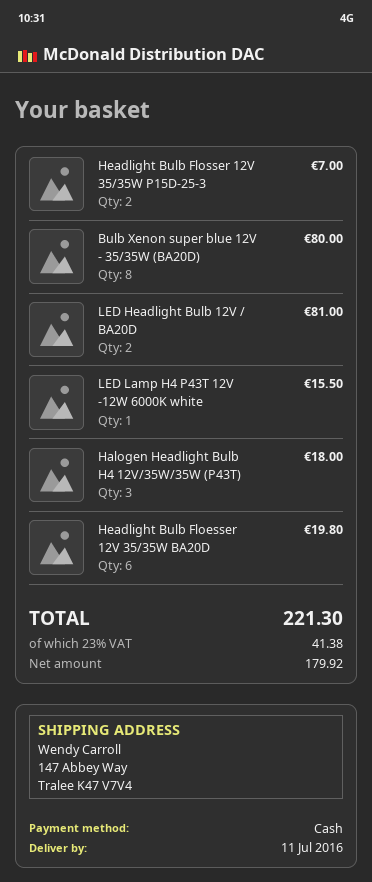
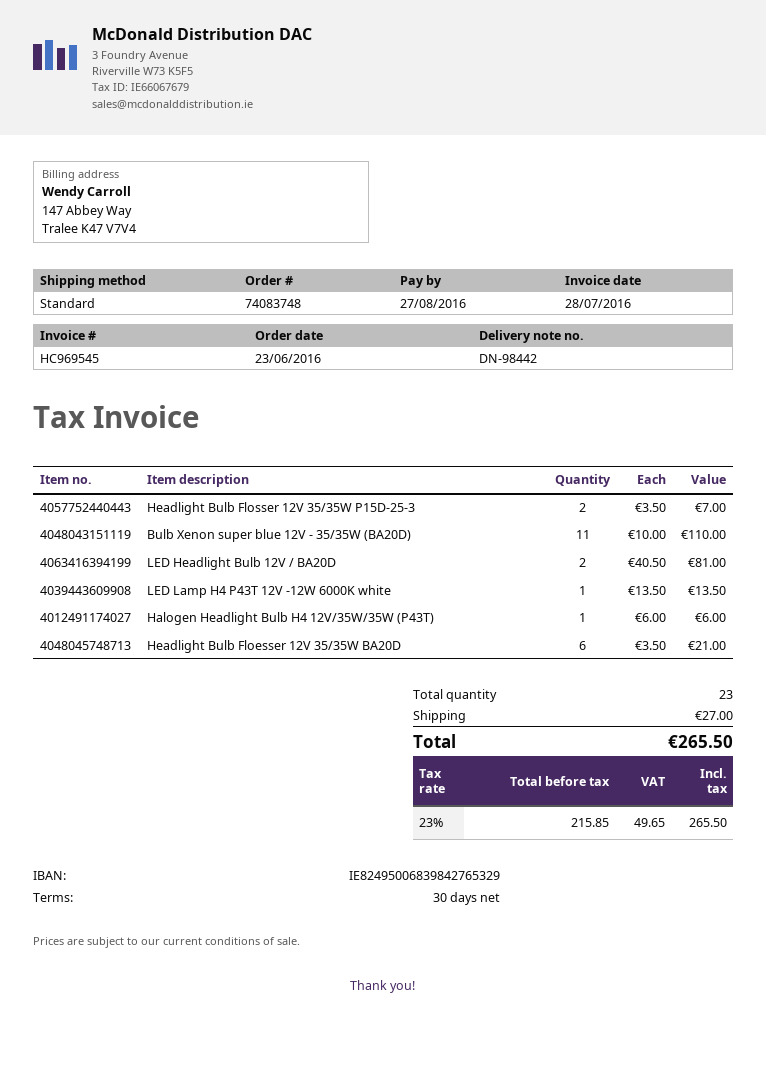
Bulb Xenon super blue 12V - 35/35W (BA20D): 8 for 80.00 -> 11 for 110.00
LED Lamp H4 P43T 12V -12W 6000K white: 1 for 15.50 -> 1 for 13.50
Halogen Headlight Bulb H4 12V/35W/35W (P43T): 3 for 18.00 -> 1 for 6.00
Headlight Bulb Floesser 12V 35/35W BA20D: 6 for 19.80 -> 6 for 21.00
shipping: none -> 27.00
net: 179.92 -> 215.85
tax: 23% = 41.38 -> 23% = 49.65
total: 221.30 -> 265.50

